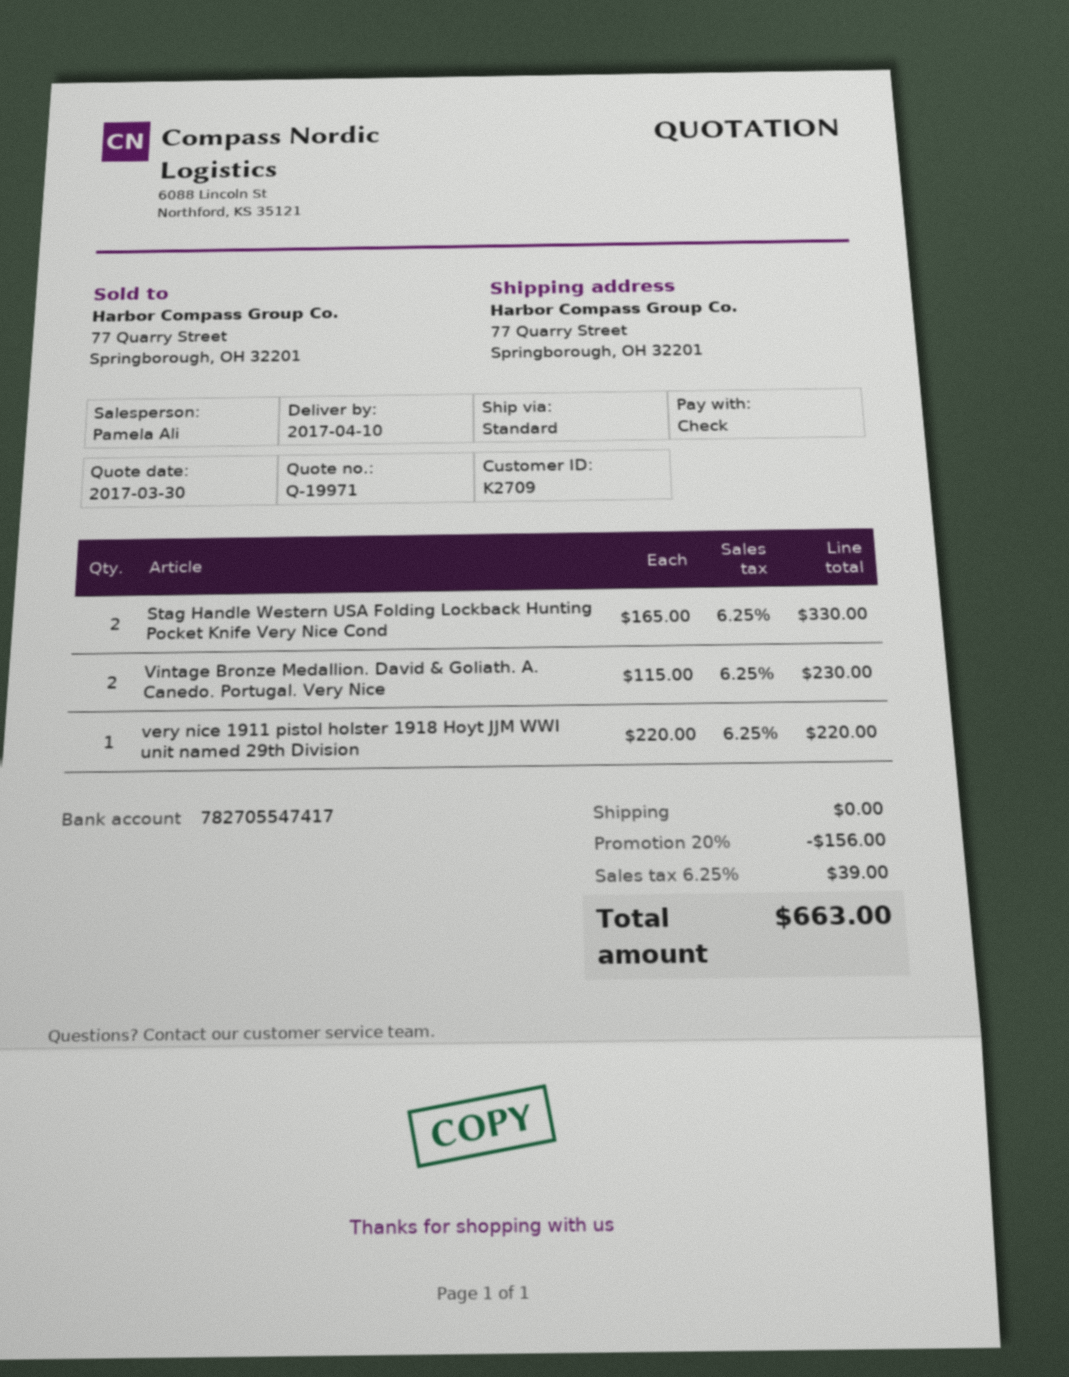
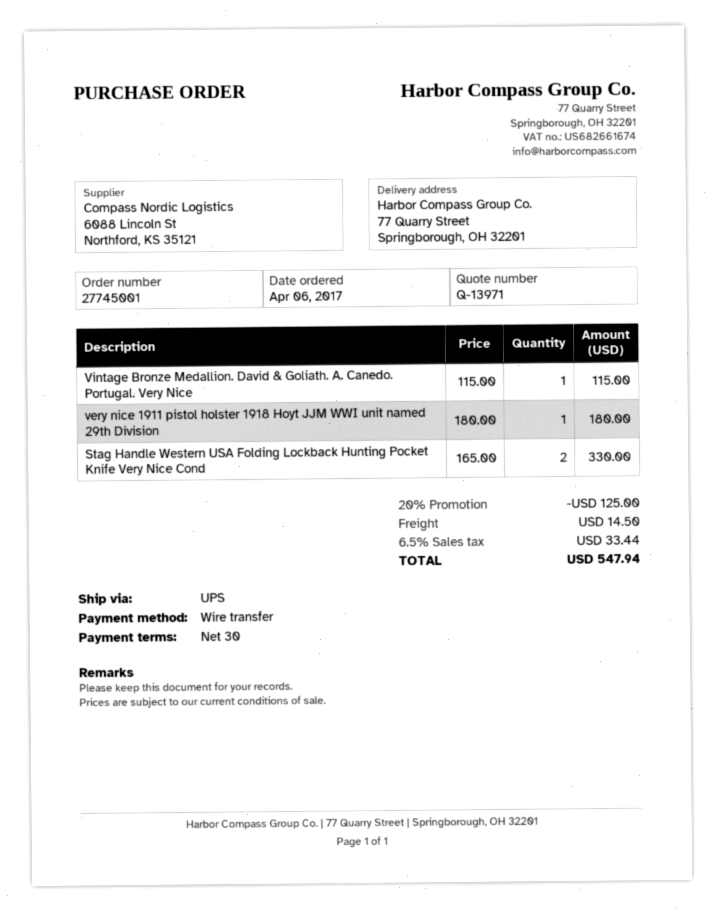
quote number: Q-19971 -> Q-13971
payment method: cheque -> bank transfer
shipping method: standard -> UPS
Vintage Bronze Medallion. David & Goliath. A. Canedo. Portugal. Very Nice: 2 x 115.00 = 230.00 -> 1 x 115.00 = 115.00
very nice 1911 pistol holster 1918 Hoyt JJM WWI unit named 29th Division: 1 x 220.00 = 220.00 -> 1 x 180.00 = 180.00
discount: 20% = 156.00 -> 20% = 125.00
shipping: 0.00 -> 14.50
tax: 6.25% = 39.00 -> 6.5% = 33.44
total: 663.00 -> 547.94

